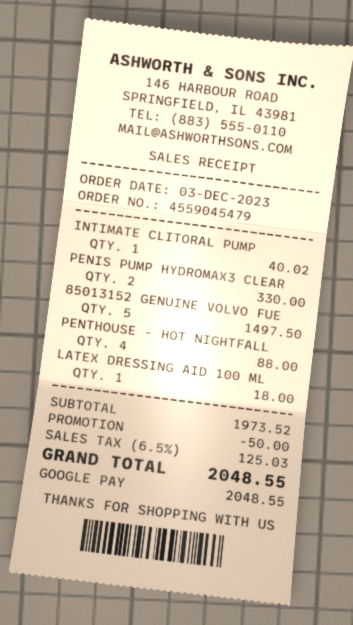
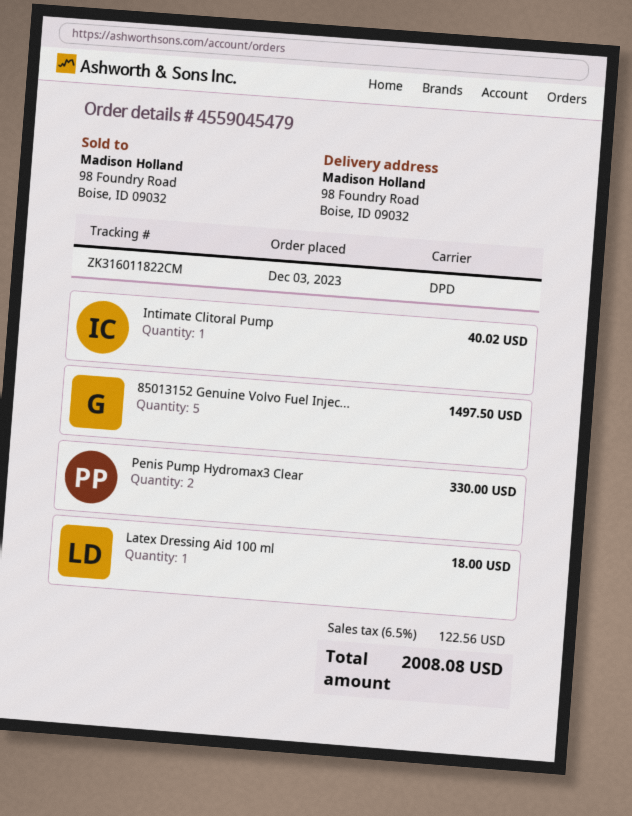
PENTHOUSE - HOT NIGHTFALL: 4 for 88.00 -> none
discount: 50.00 -> none
tax: 6.5% = 125.03 -> 6.5% = 122.56
total: 2048.55 -> 2008.08

